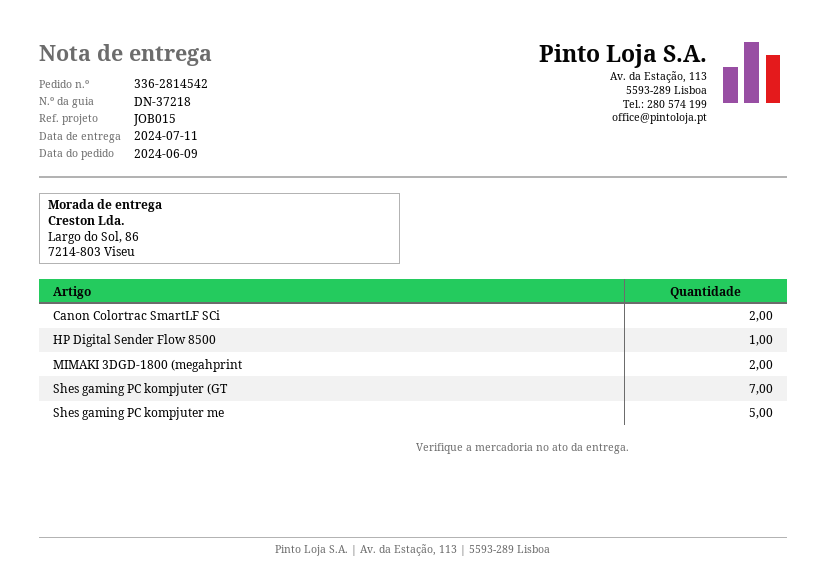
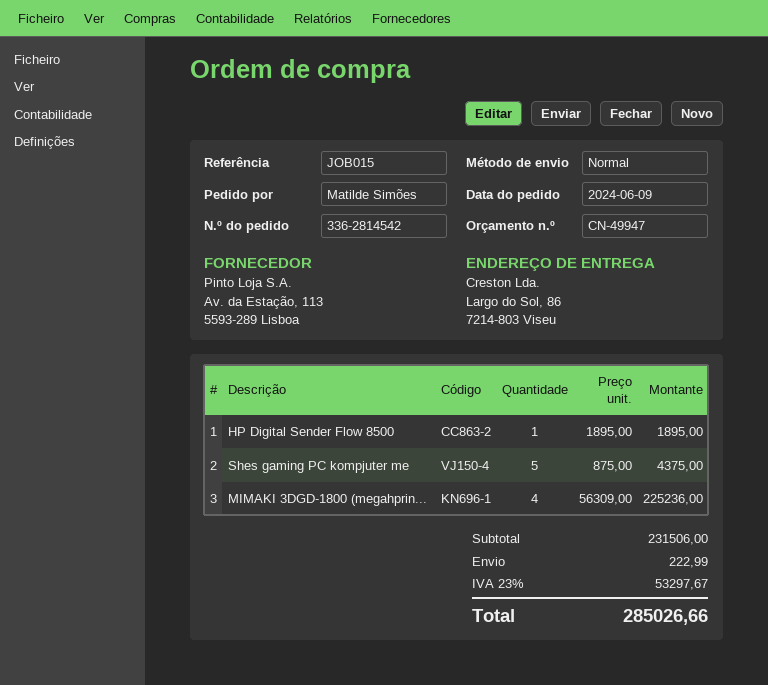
Canon Colortrac SmartLF SCi: 2 -> none
MIMAKI 3DGD-1800 (megahprint: 2 -> 4
Shes gaming PC kompjuter (GT: 7 -> none

